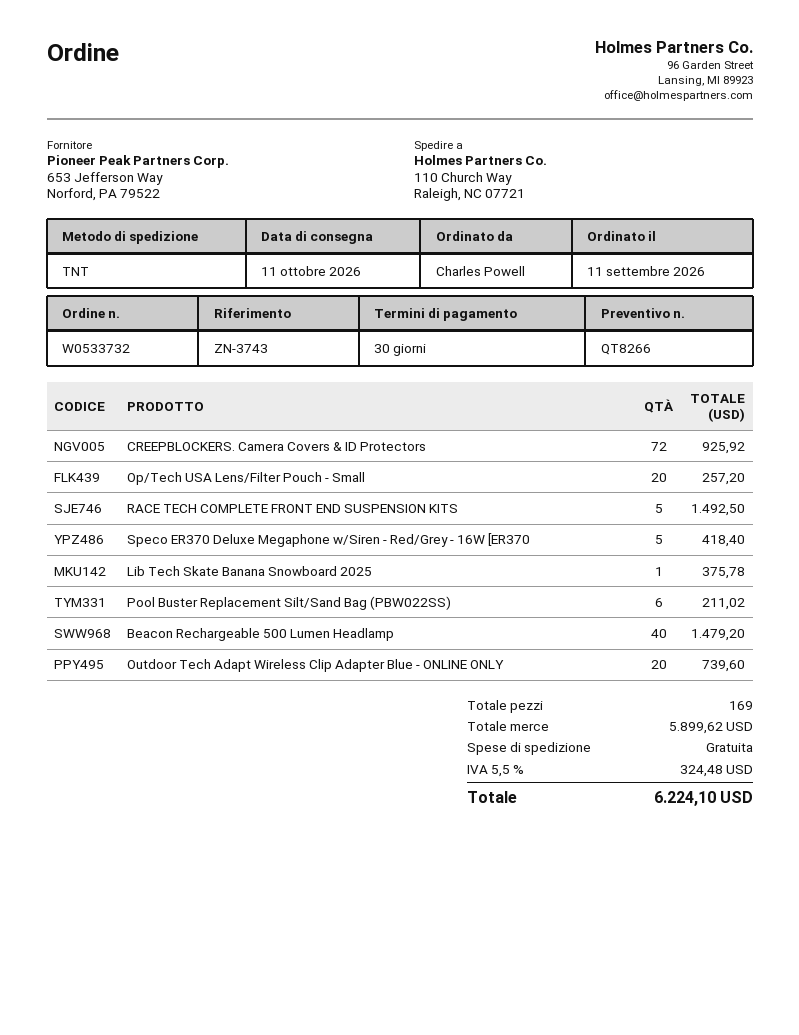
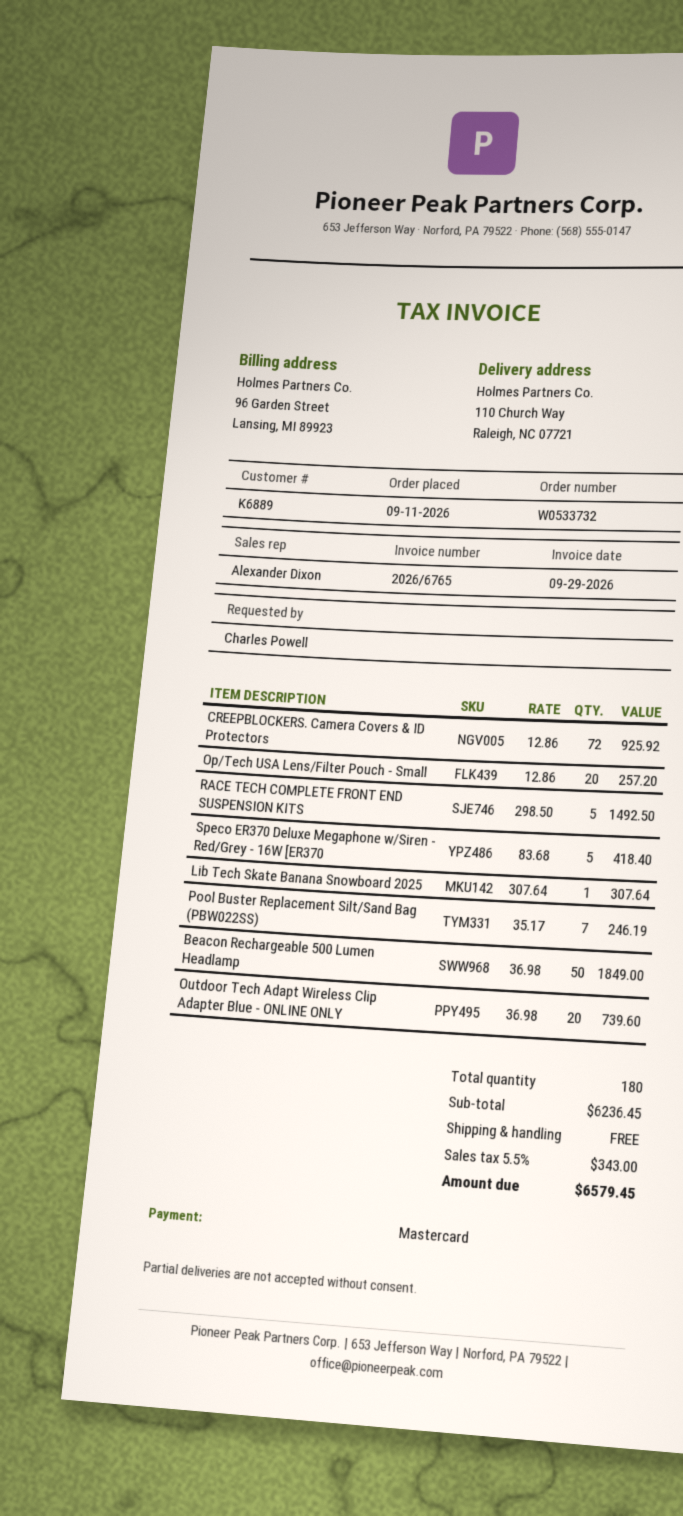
Lib Tech Skate Banana Snowboard 2025: 1 for 375.78 -> 1 for 307.64
Pool Buster Replacement Silt/Sand Bag (PBW022SS): 6 for 211.02 -> 7 for 246.19
Beacon Rechargeable 500 Lumen Headlamp: 40 for 1479.20 -> 50 for 1849.00
total quantity: 169 -> 180
subtotal: 5899.62 -> 6236.45
tax: 5.5% = 324.48 -> 5.5% = 343.00
total: 6224.10 -> 6579.45

